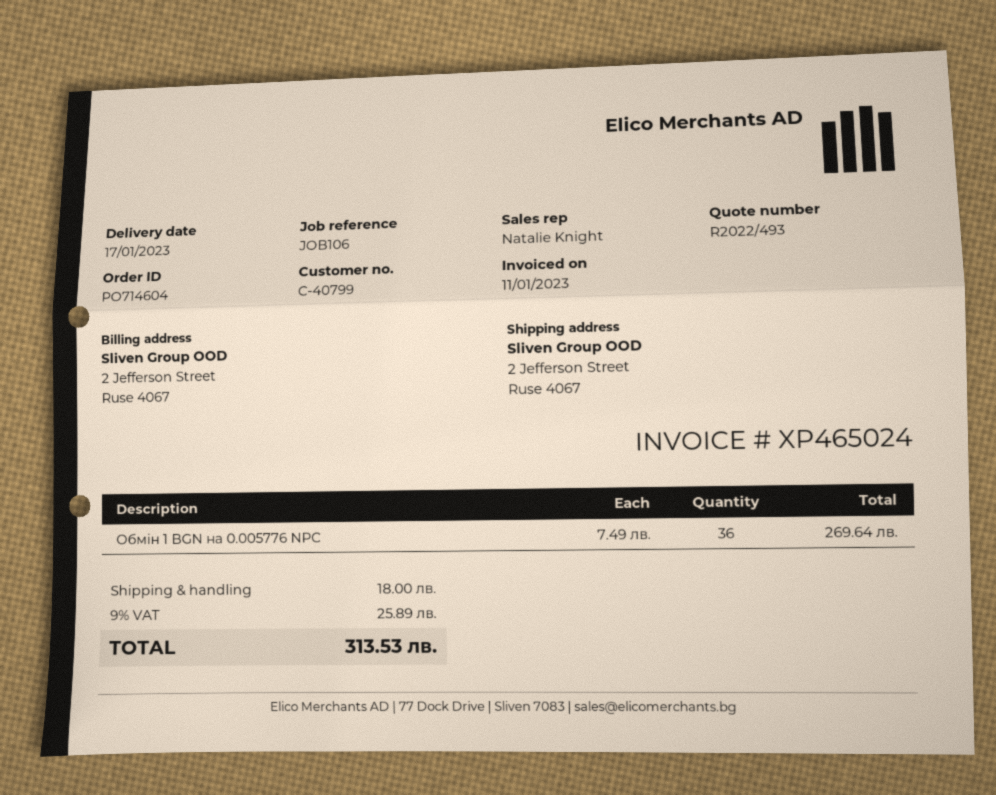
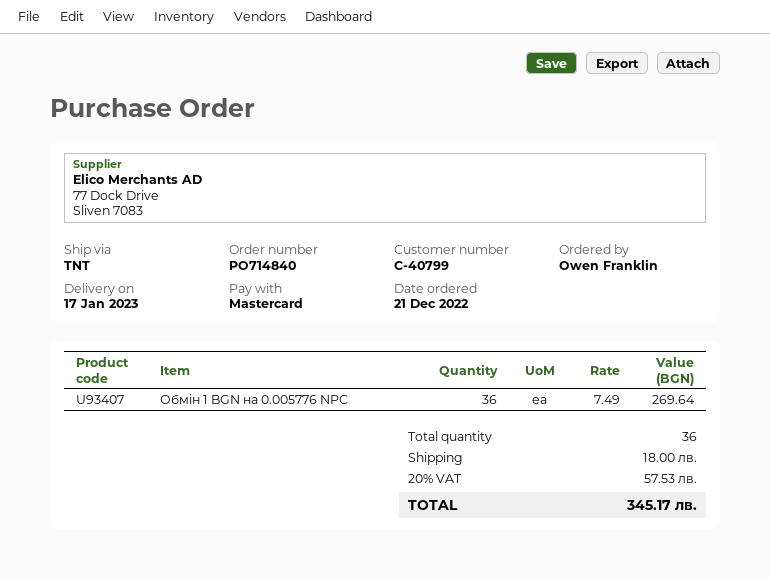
order number: PO714604 -> PO714840
tax: 9% = 25.89 -> 20% = 57.53
total: 313.53 -> 345.17

